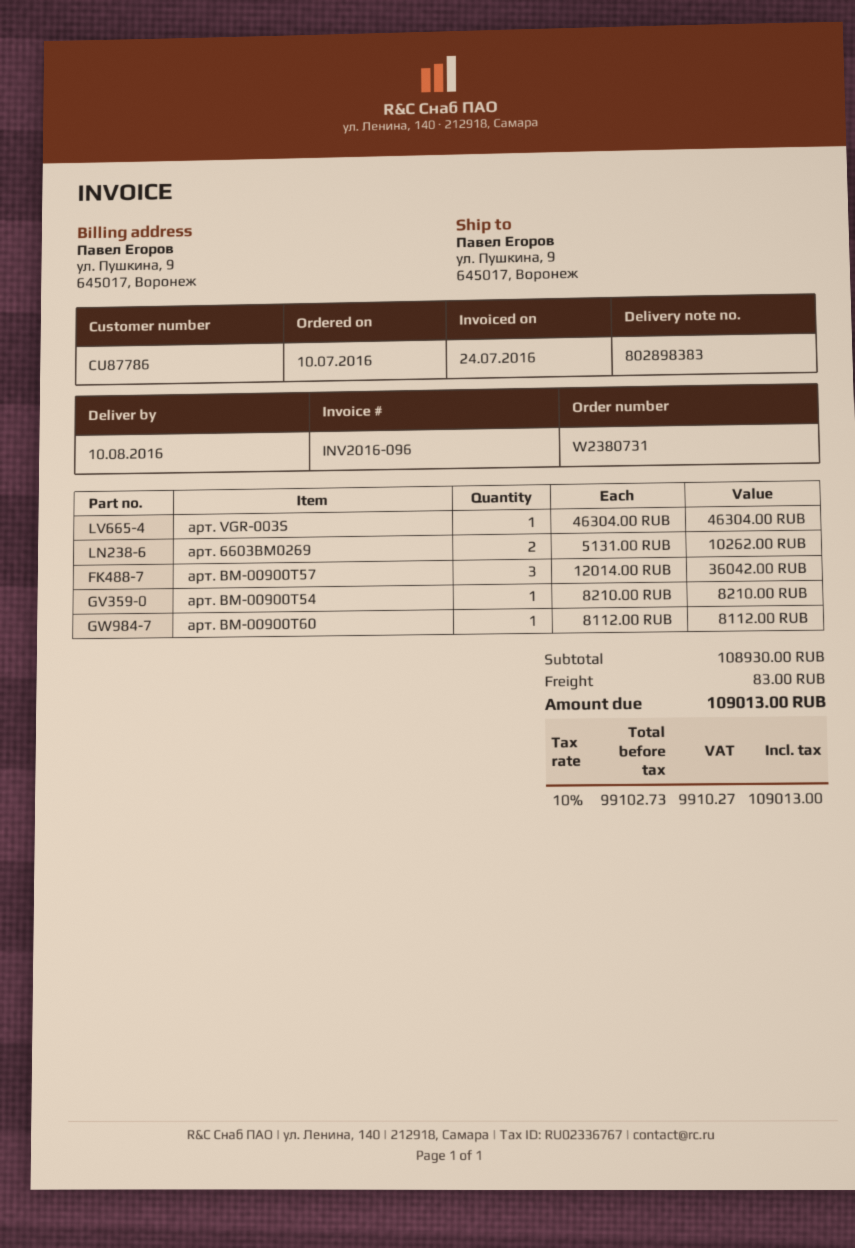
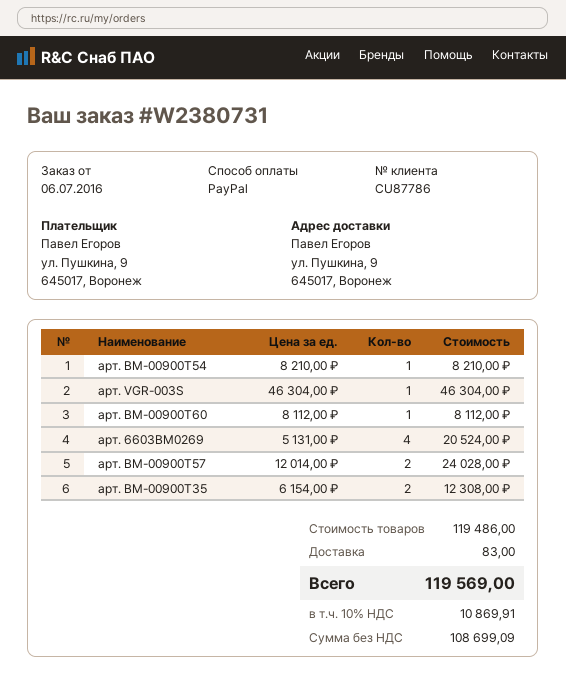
order date: 2016-07-10 -> 2016-07-06
арт. 6603BM0269: 2 x 5131.00 = 10262.00 -> 4 x 5131.00 = 20524.00
арт. BM-00900T57: 3 x 12014.00 = 36042.00 -> 2 x 12014.00 = 24028.00
арт. BM-00900T35: none -> 2 x 6154.00 = 12308.00
subtotal: 108930.00 -> 119486.00
net: 99102.73 -> 108699.09
tax: 10% = 9910.27 -> 10% = 10869.91
total: 109013.00 -> 119569.00

